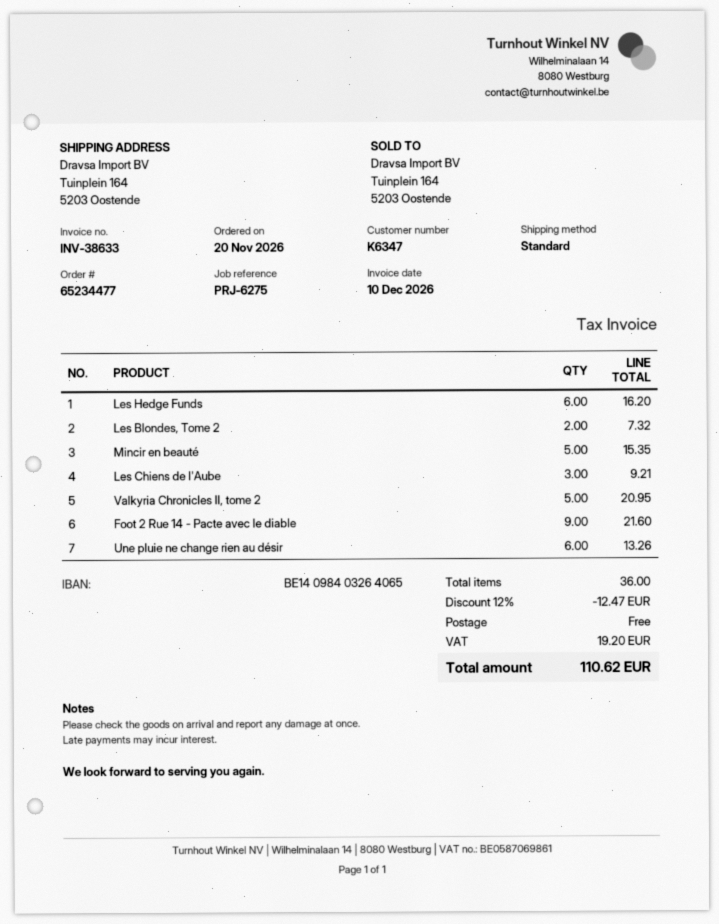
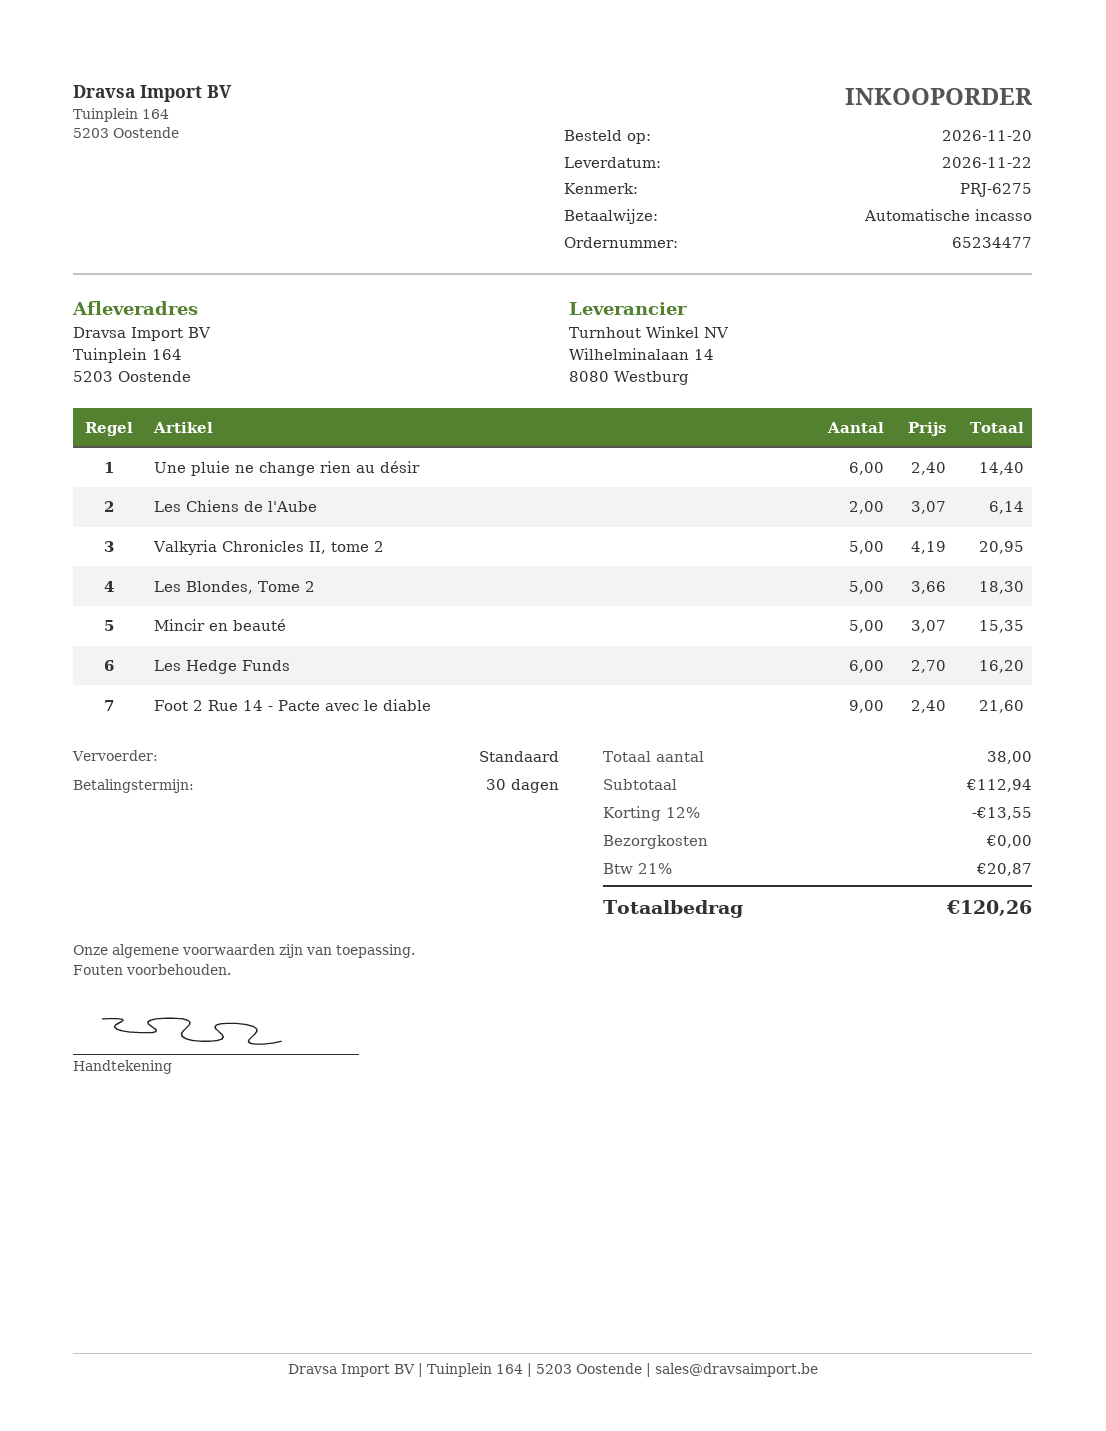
Les Blondes, Tome 2: 2 for 7.32 -> 5 for 18.30
Les Chiens de l'Aube: 3 for 9.21 -> 2 for 6.14
Une pluie ne change rien au désir: 6 for 13.26 -> 6 for 14.40
total quantity: 36 -> 38
discount: 12% = 12.47 -> 12% = 13.55
tax: 19.20 -> 20.87
total: 110.62 -> 120.26

